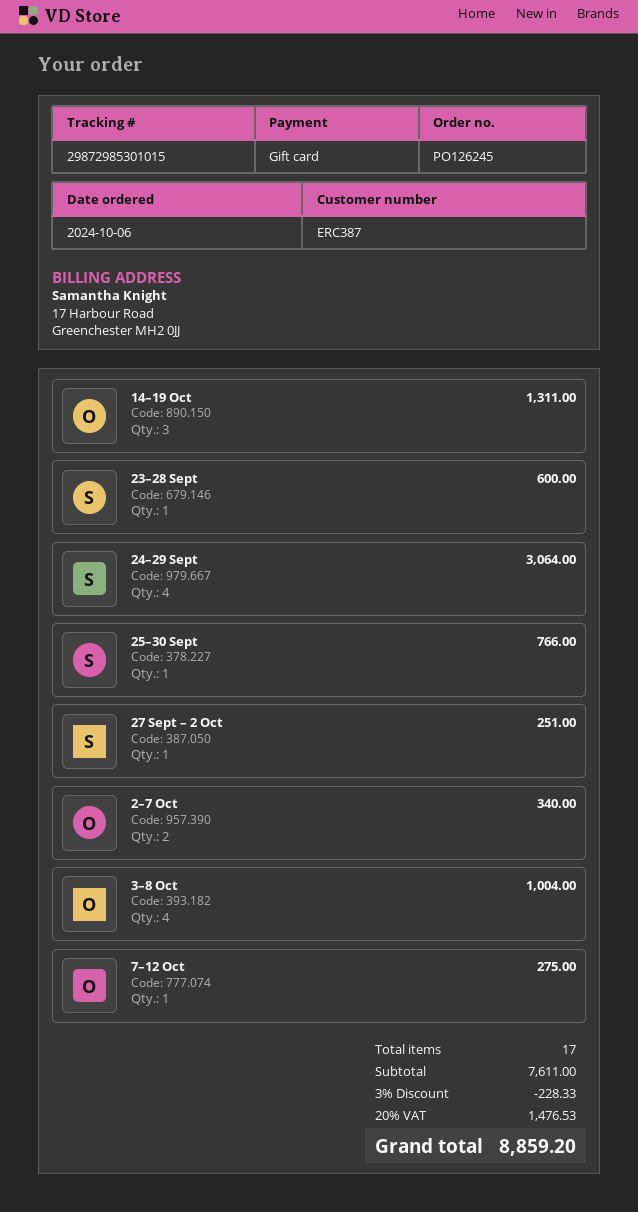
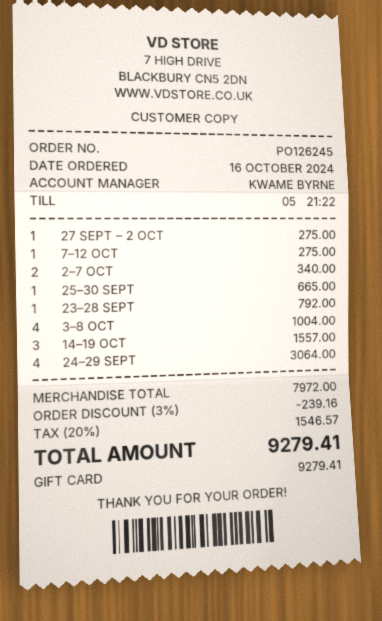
order date: 2024-10-06 -> 2024-10-16
14–19 Oct: 3 for 1311.00 -> 3 for 1557.00
23–28 Sept: 1 for 600.00 -> 1 for 792.00
25–30 Sept: 1 for 766.00 -> 1 for 665.00
27 Sept – 2 Oct: 1 for 251.00 -> 1 for 275.00
subtotal: 7611.00 -> 7972.00
discount: 3% = 228.33 -> 3% = 239.16
tax: 20% = 1476.53 -> 20% = 1546.57
total: 8859.20 -> 9279.41

